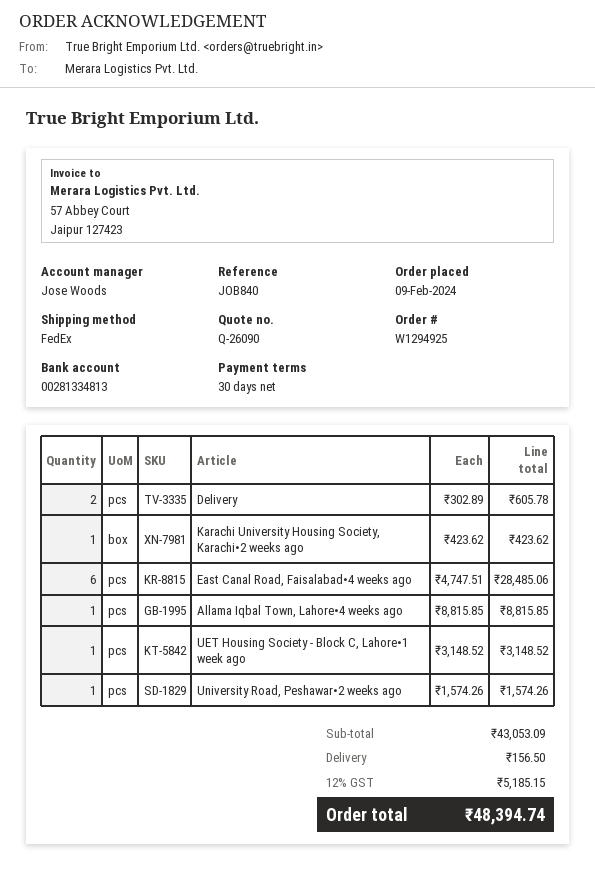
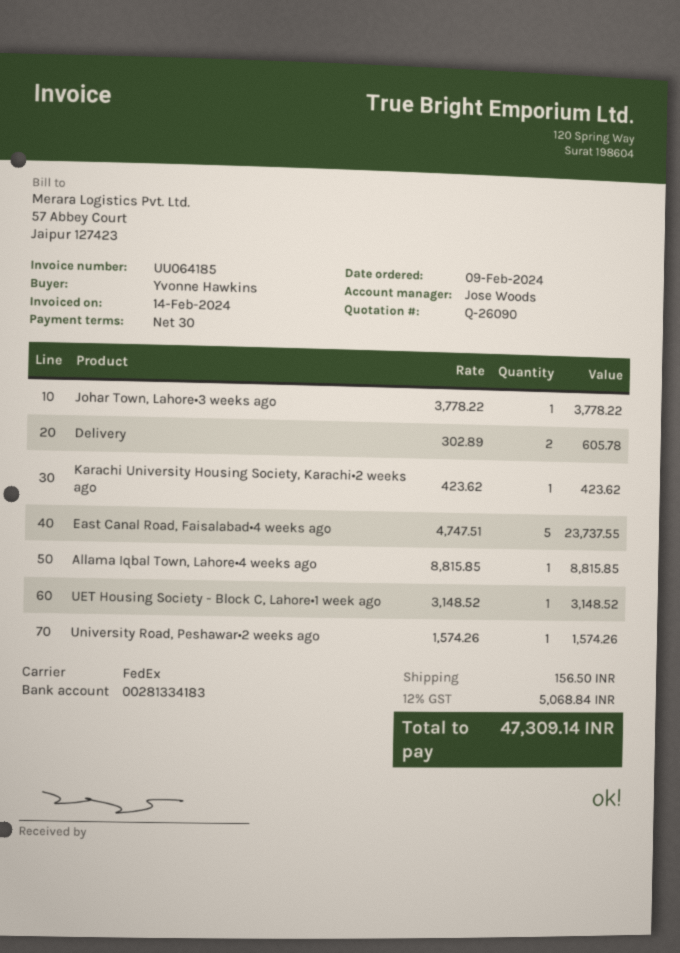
bank account: 00281334813 -> 00281334183
East Canal Road, Faisalabad•4 weeks ago: 6 x 4747.51 = 28485.06 -> 5 x 4747.51 = 23737.55
Johar Town, Lahore•3 weeks ago: none -> 1 x 3778.22 = 3778.22
tax: 12% = 5185.15 -> 12% = 5068.84
total: 48394.74 -> 47309.14

